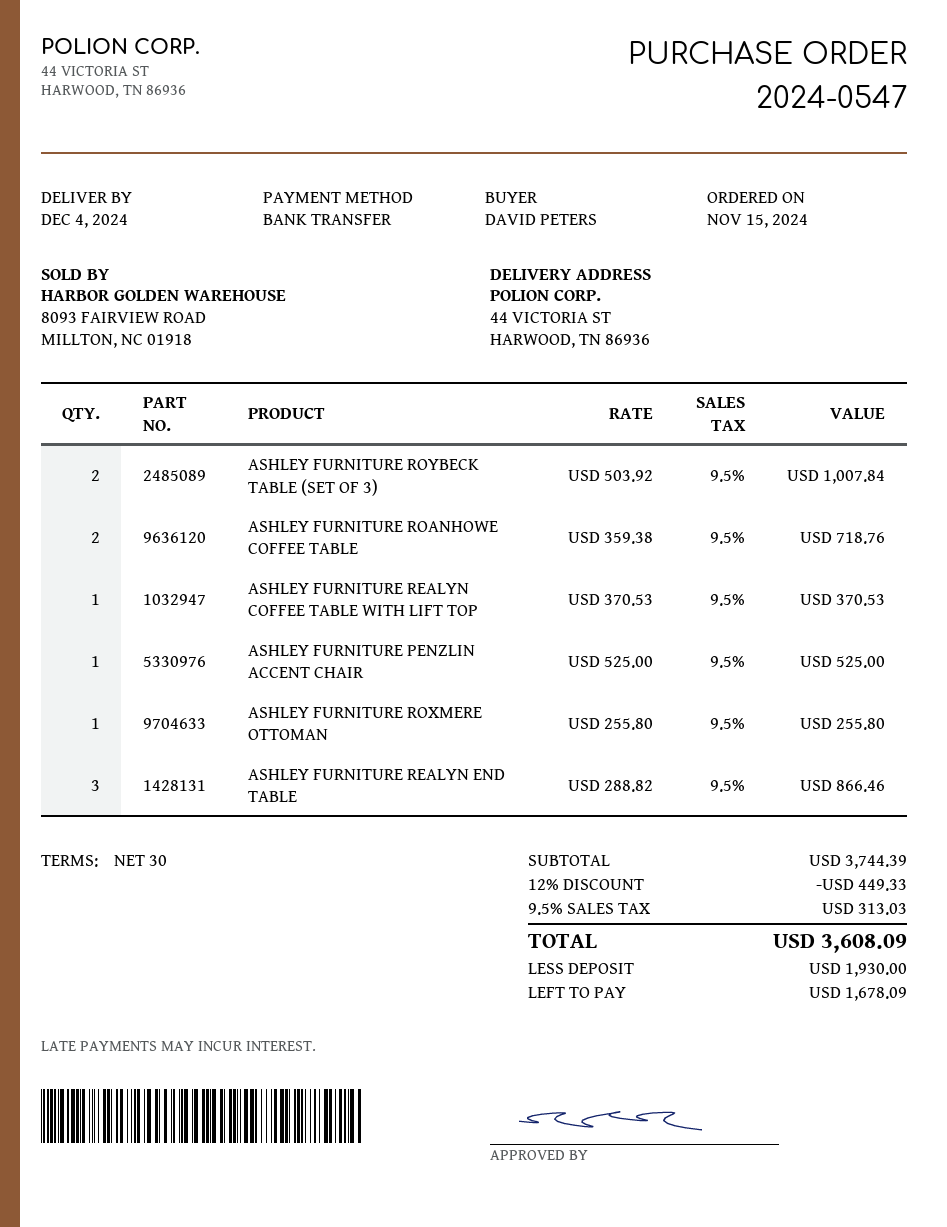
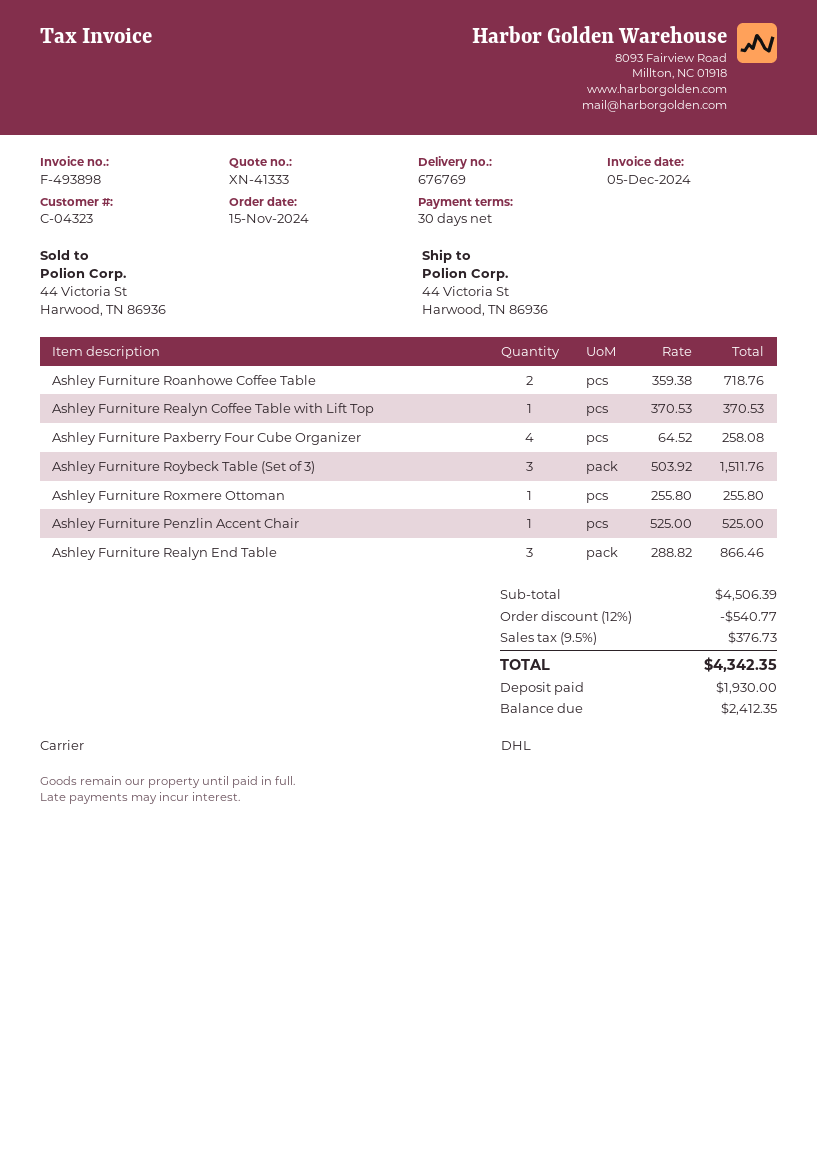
ASHLEY FURNITURE ROYBECK TABLE (SET OF 3): 2 x 503.92 = 1007.84 -> 3 x 503.92 = 1511.76
Ashley Furniture Paxberry Four Cube Organizer: none -> 4 x 64.52 = 258.08
subtotal: 3744.39 -> 4506.39
discount: 12% = 449.33 -> 12% = 540.77
tax: 9.5% = 313.03 -> 9.5% = 376.73
total: 3608.09 -> 4342.35
balance: 1678.09 -> 2412.35

